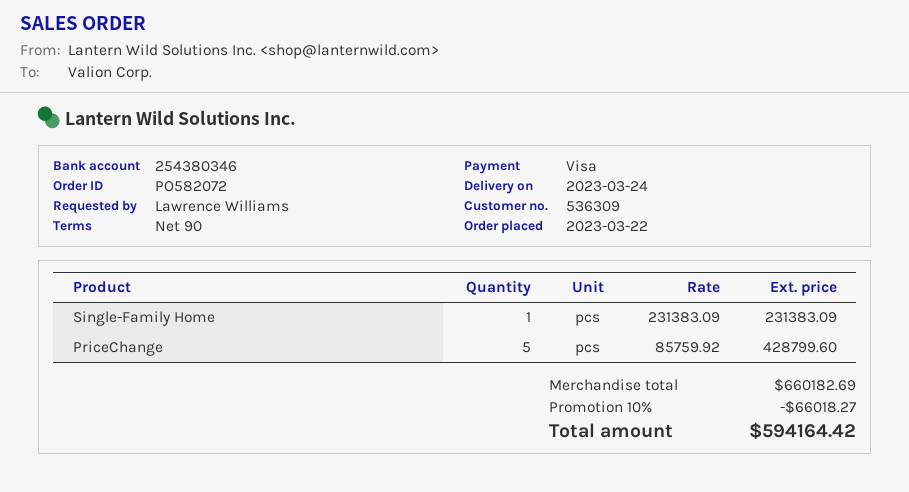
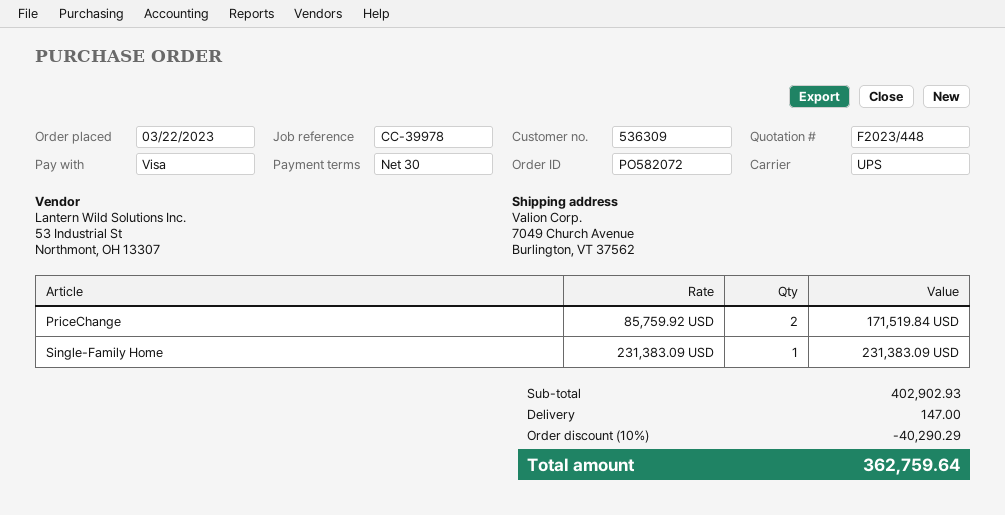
payment terms: 90 days -> 30 days
PriceChange: 5 x 85759.92 = 428799.60 -> 2 x 85759.92 = 171519.84
subtotal: 660182.69 -> 402902.93
discount: 10% = 66018.27 -> 10% = 40290.29
shipping: none -> 147.00
total: 594164.42 -> 362759.64

